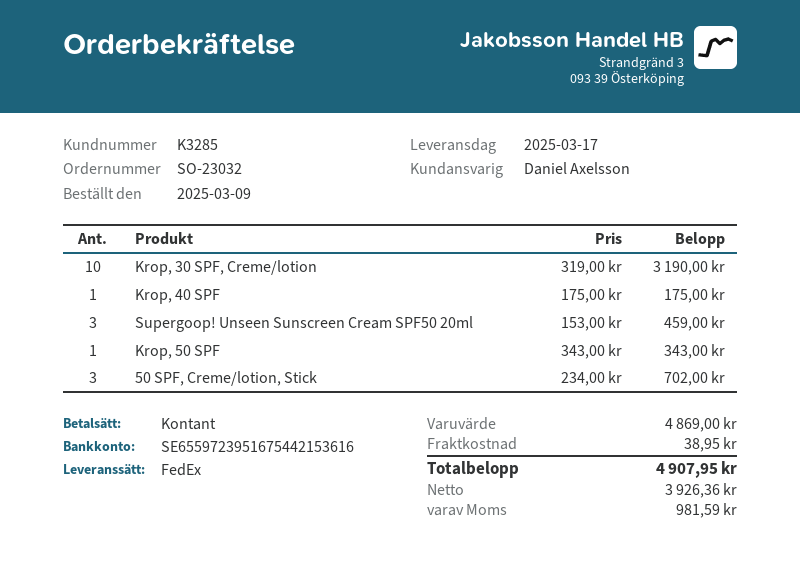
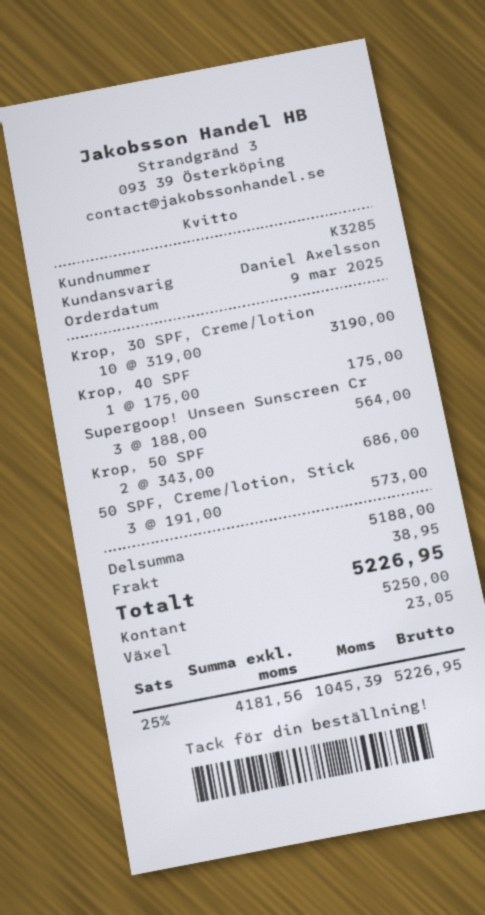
Supergoop! Unseen Sunscreen Cream SPF50 20ml: 3 x 153.00 = 459.00 -> 3 x 188.00 = 564.00
Krop, 50 SPF: 1 x 343.00 = 343.00 -> 2 x 343.00 = 686.00
50 SPF, Creme/lotion, Stick: 3 x 234.00 = 702.00 -> 3 x 191.00 = 573.00
subtotal: 4869.00 -> 5188.00
net: 3926.36 -> 4181.56
tax: 981.59 -> 1045.39
total: 4907.95 -> 5226.95

